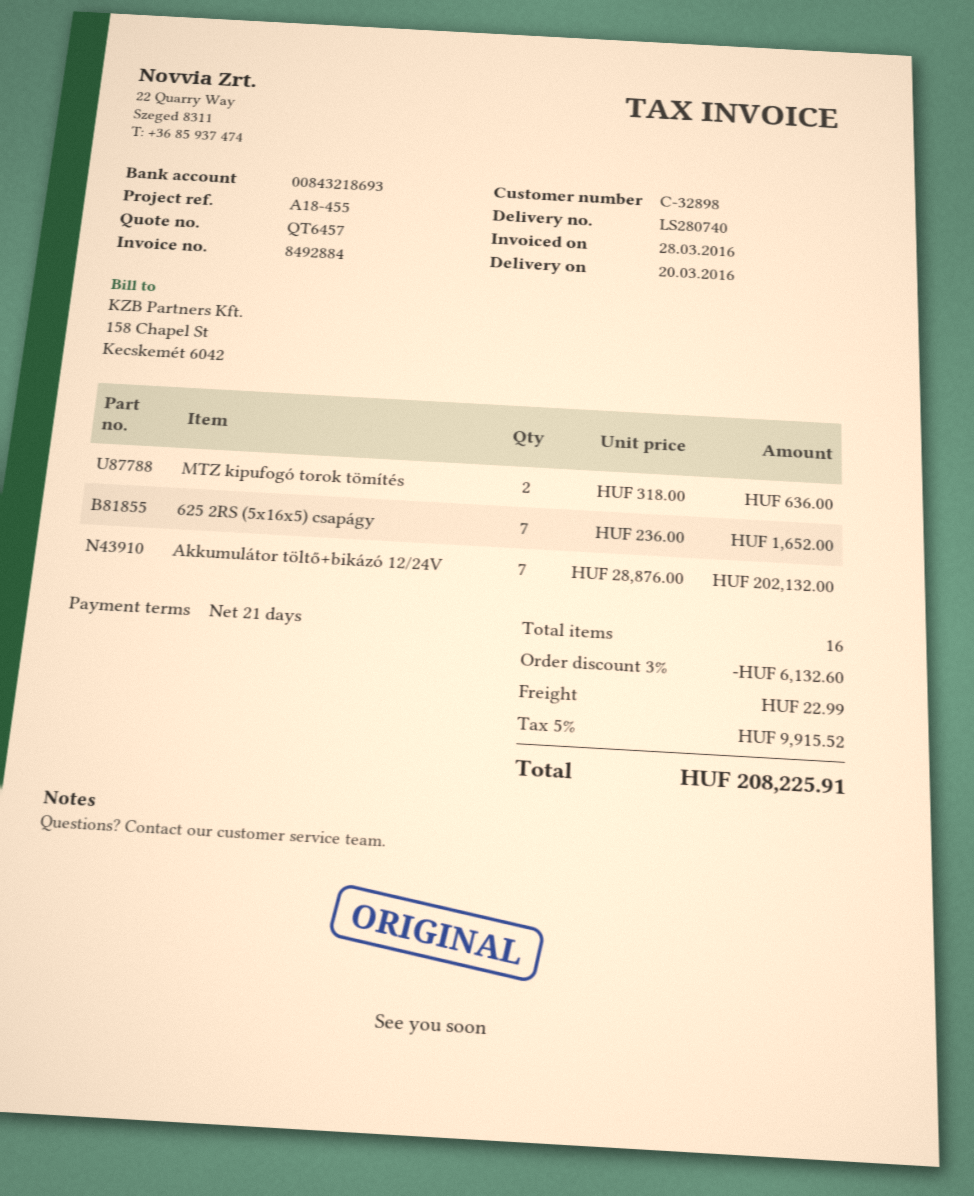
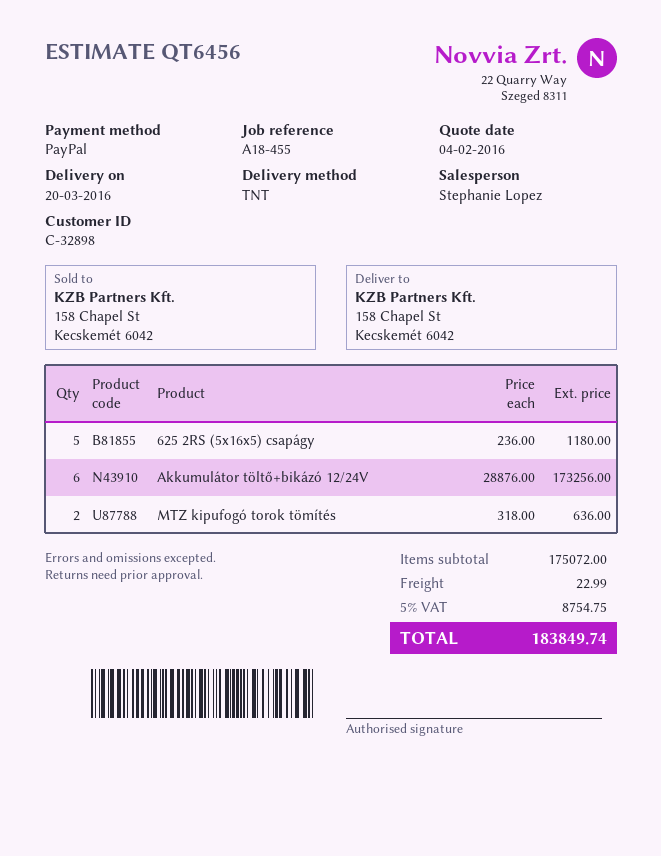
quote number: QT6457 -> QT6456
625 2RS (5x16x5) csapágy: 7 x 236.00 = 1652.00 -> 5 x 236.00 = 1180.00
Akkumulátor töltő+bikázó 12/24V: 7 x 28876.00 = 202132.00 -> 6 x 28876.00 = 173256.00
discount: 3% = 6132.60 -> none
tax: 5% = 9915.52 -> 5% = 8754.75
total: 208225.91 -> 183849.74

